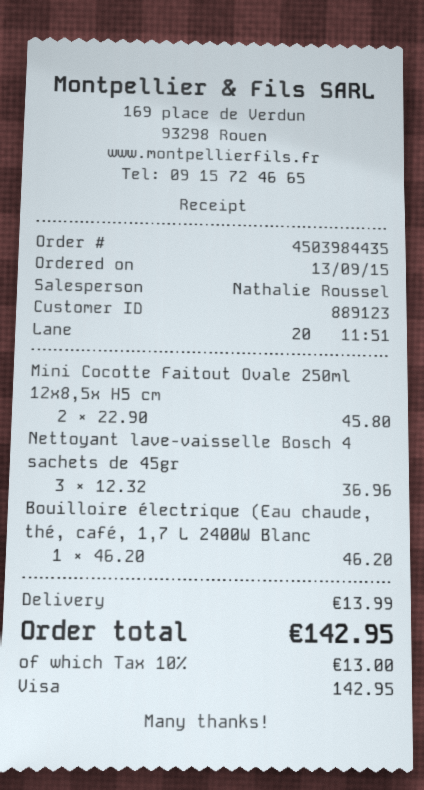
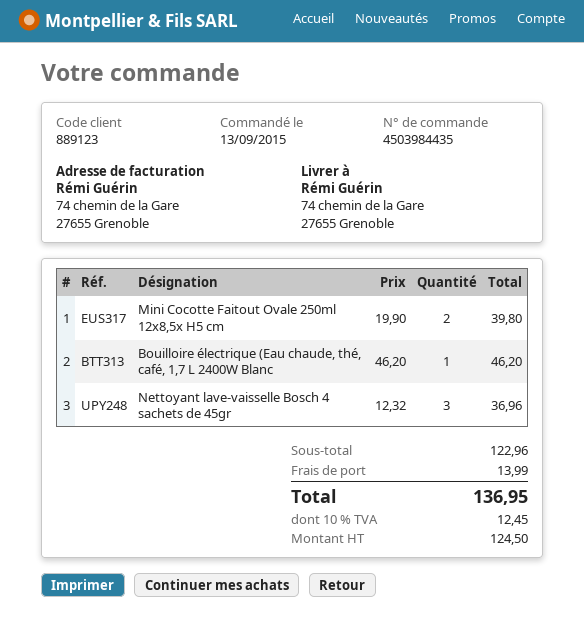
Mini Cocotte Faitout Ovale 250ml 12x8,5x H5 cm: 2 x 22.90 = 45.80 -> 2 x 19.90 = 39.80
tax: 10% = 13.00 -> 10% = 12.45
total: 142.95 -> 136.95

